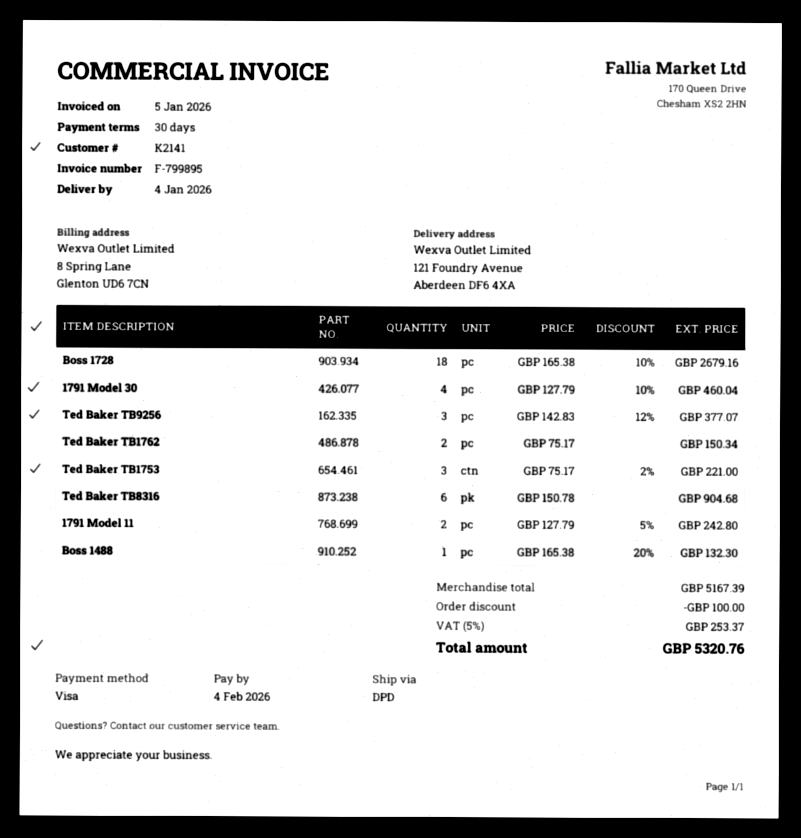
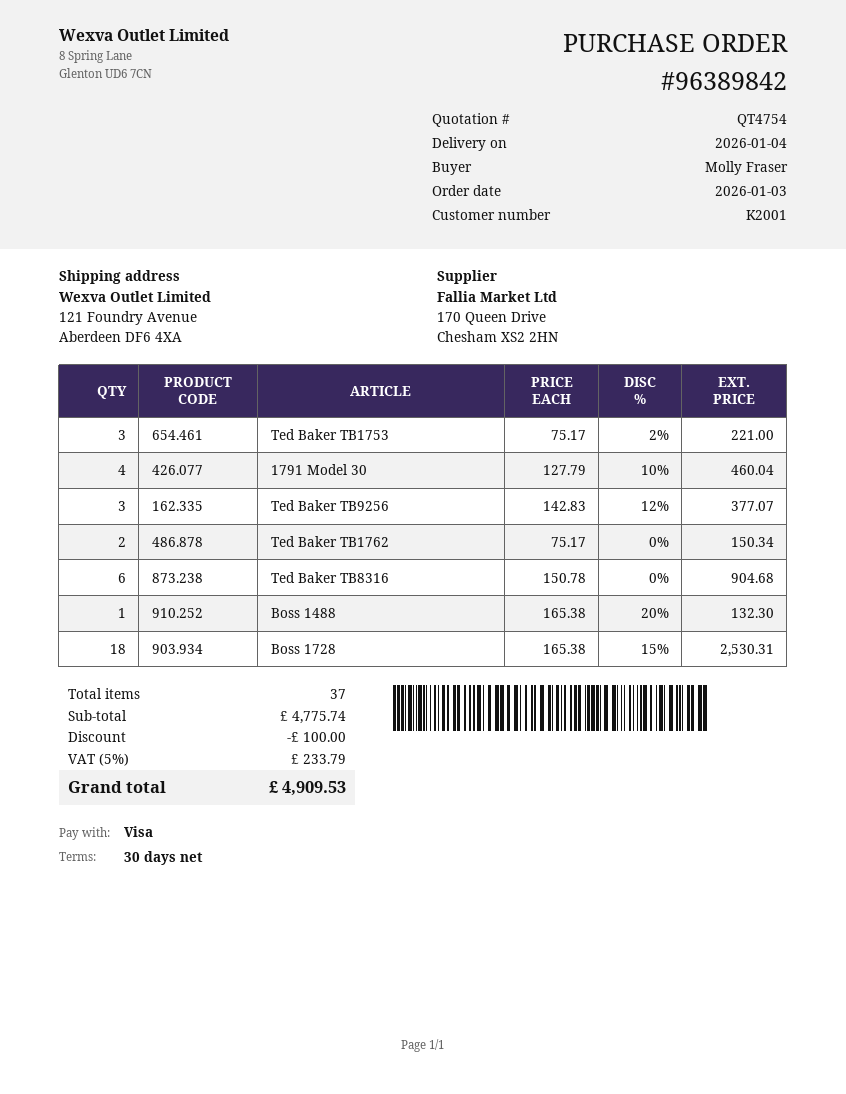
customer number: K2141 -> K2001
Boss 1728: 18 x 165.38 - 10% = 2679.16 -> 18 x 165.38 - 15% = 2530.31
1791 Model 11: 2 x 127.79 - 5% = 242.80 -> none
subtotal: 5167.39 -> 4775.74
tax: 5% = 253.37 -> 5% = 233.79
total: 5320.76 -> 4909.53

